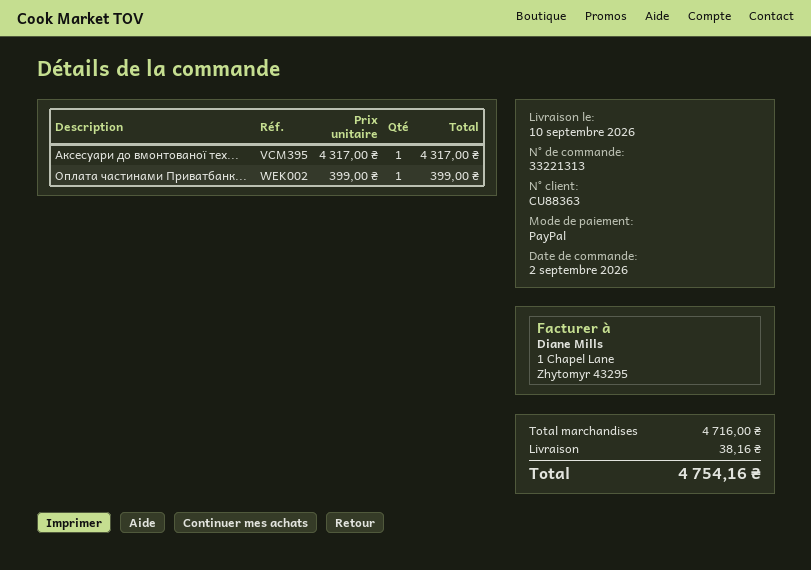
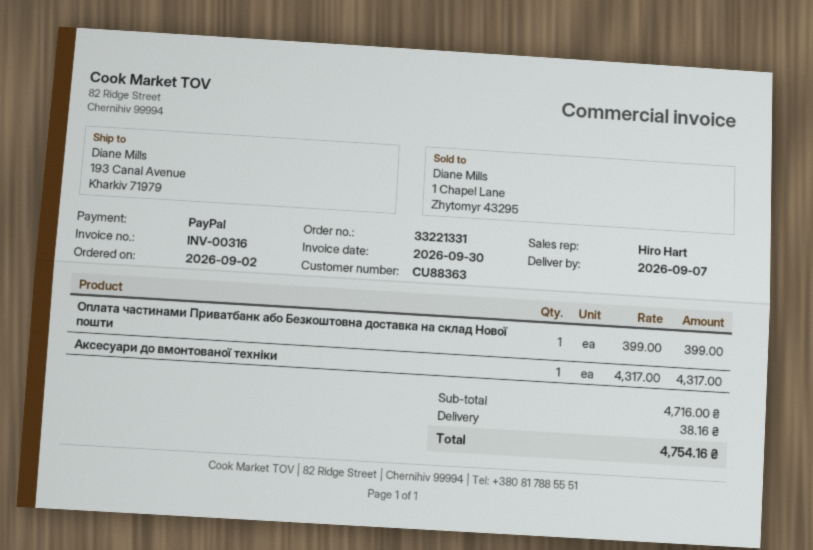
order number: 33221313 -> 33221331
delivery date: 2026-09-10 -> 2026-09-07

